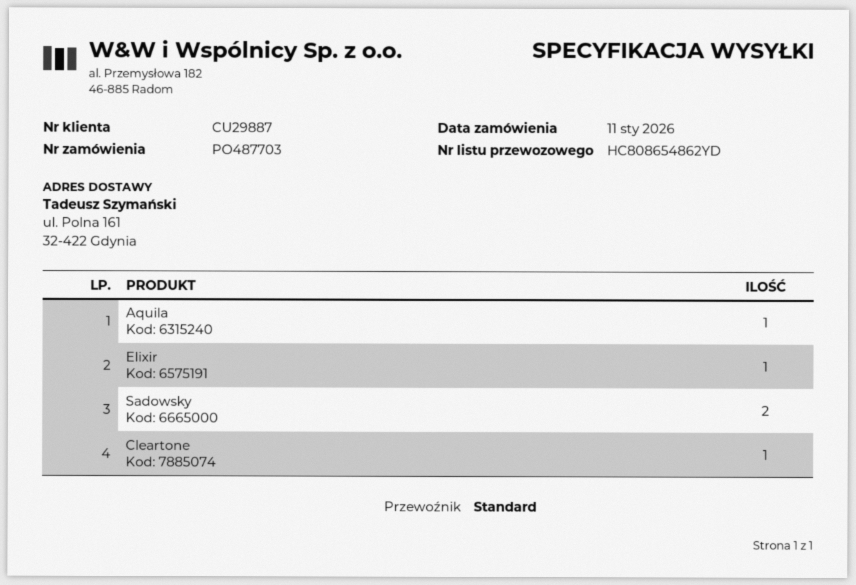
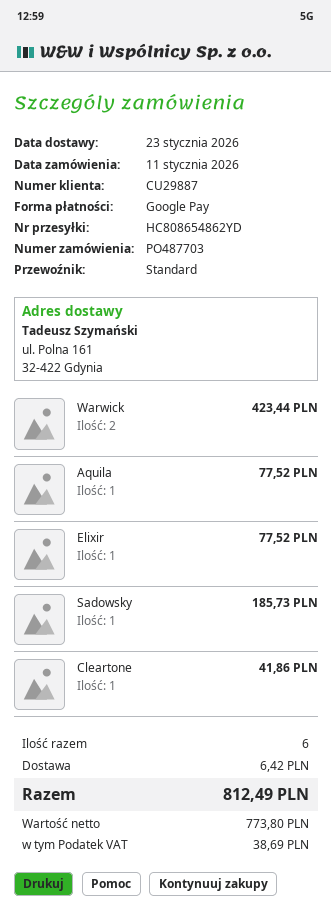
Sadowsky: 2 -> 1
Warwick: none -> 2

